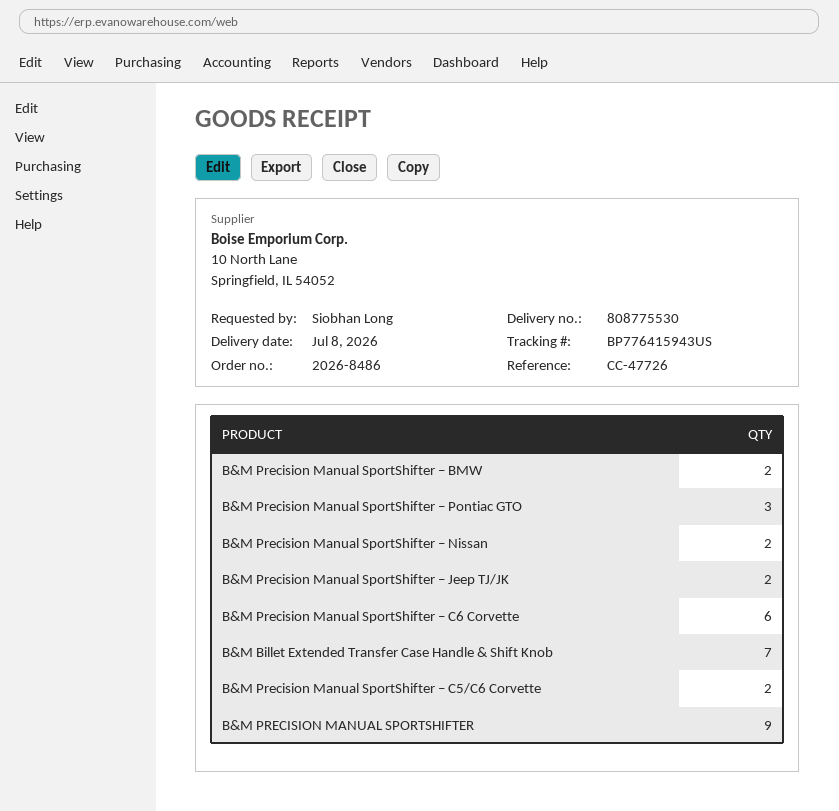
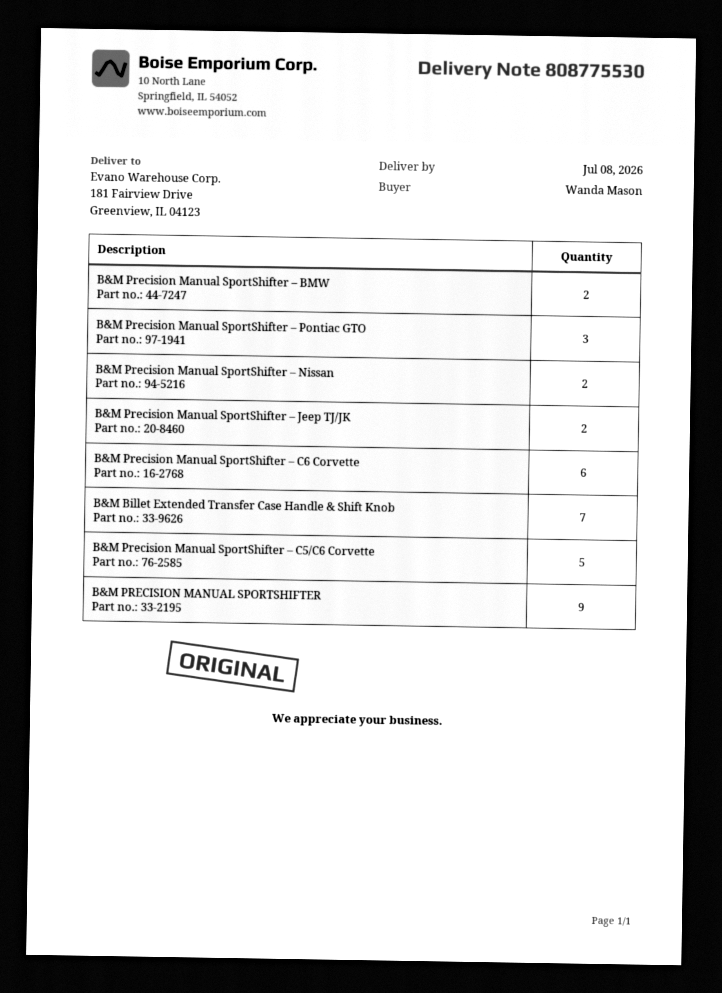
ordered by: Siobhan Long -> Wanda Mason
B&M Precision Manual SportShifter – C5/C6 Corvette: 2 -> 5

